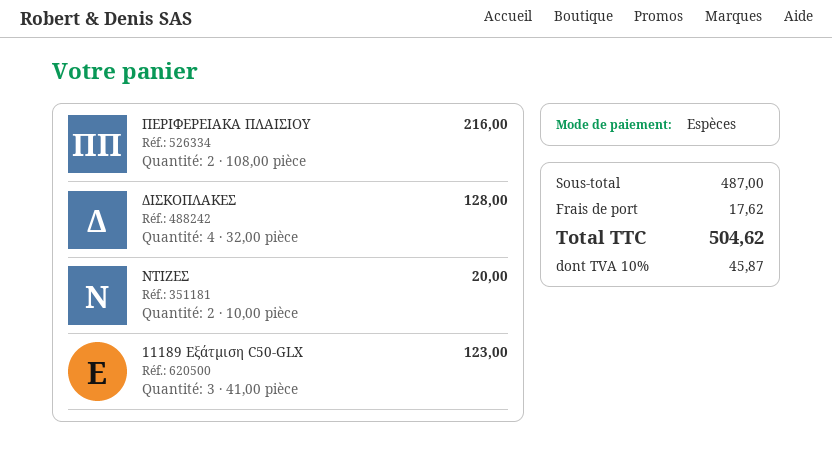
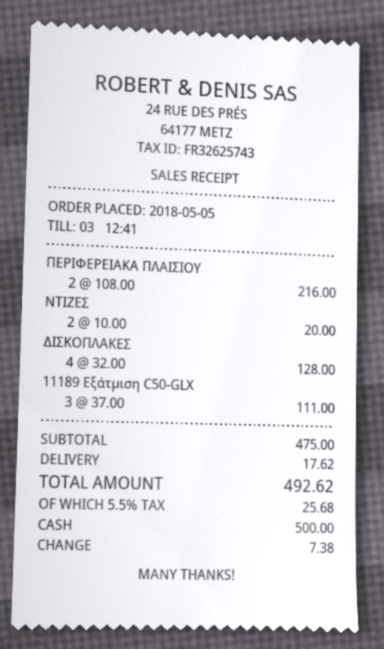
11189 Εξάτμιση C50-GLX: 3 x 41.00 = 123.00 -> 3 x 37.00 = 111.00
subtotal: 487.00 -> 475.00
tax: 10% = 45.87 -> 5.5% = 25.68
total: 504.62 -> 492.62

